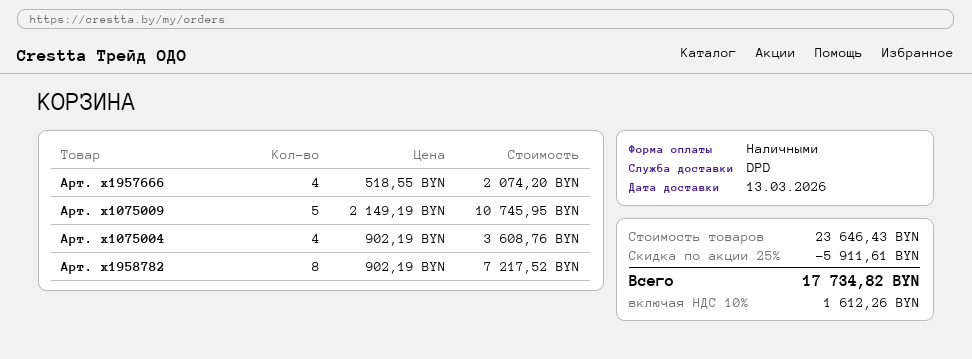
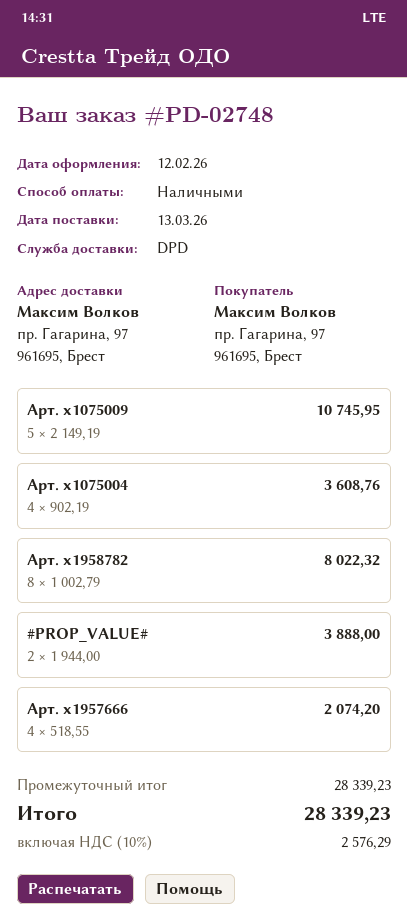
Арт. x1958782: 8 x 902.19 = 7217.52 -> 8 x 1002.79 = 8022.32
#PROP_VALUE#: none -> 2 x 1944.00 = 3888.00
subtotal: 23646.43 -> 28339.23
discount: 25% = 5911.61 -> none
tax: 10% = 1612.26 -> 10% = 2576.29
total: 17734.82 -> 28339.23

